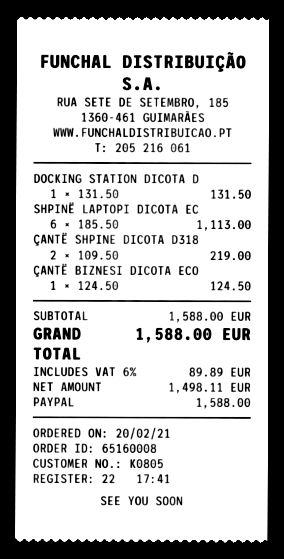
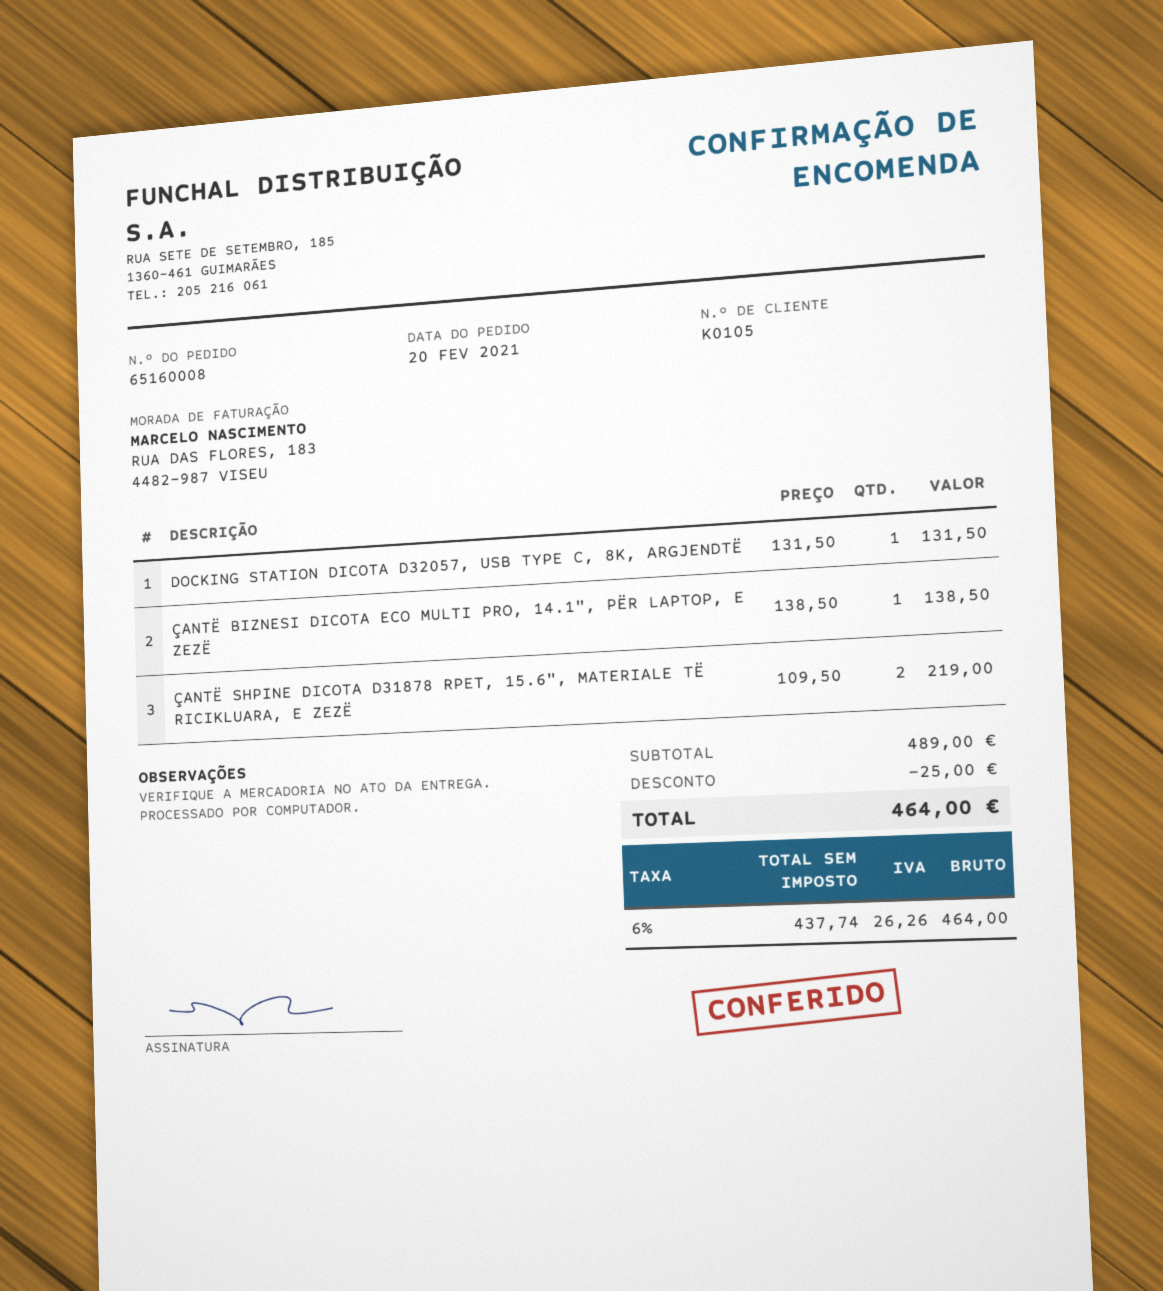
customer number: K0805 -> K0105
SHPINË LAPTOPI DICOTA EC: 6 x 185.50 = 1113.00 -> none
ÇANTË BIZNESI DICOTA ECO: 1 x 124.50 = 124.50 -> 1 x 138.50 = 138.50
subtotal: 1588.00 -> 489.00
discount: none -> 25.00
net: 1498.11 -> 437.74
tax: 6% = 89.89 -> 6% = 26.26
total: 1588.00 -> 464.00

